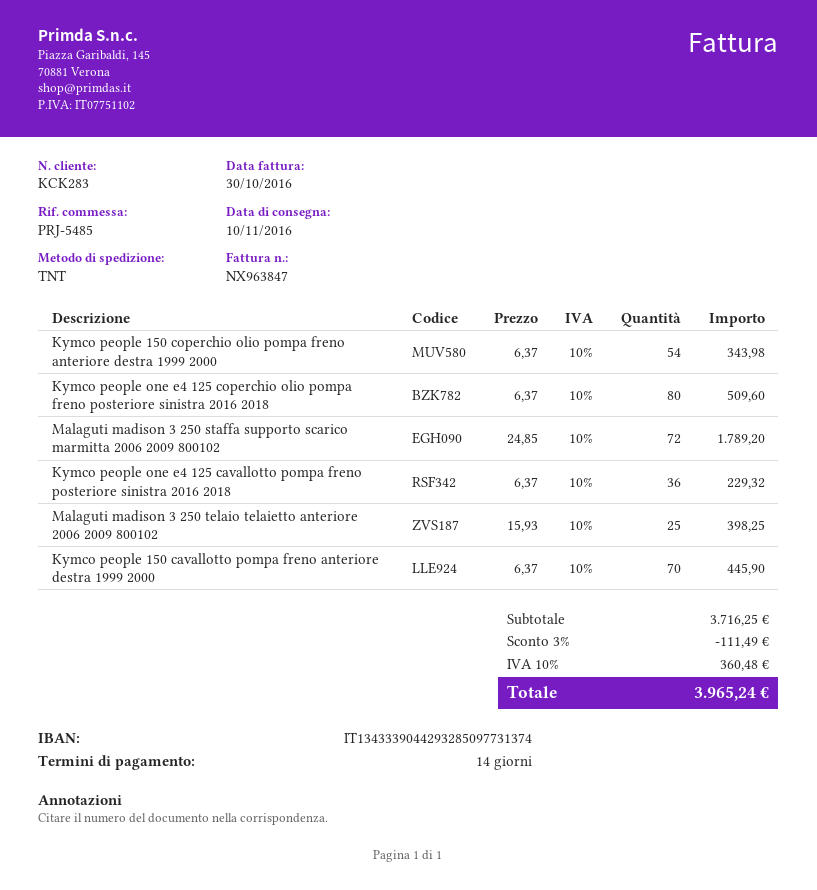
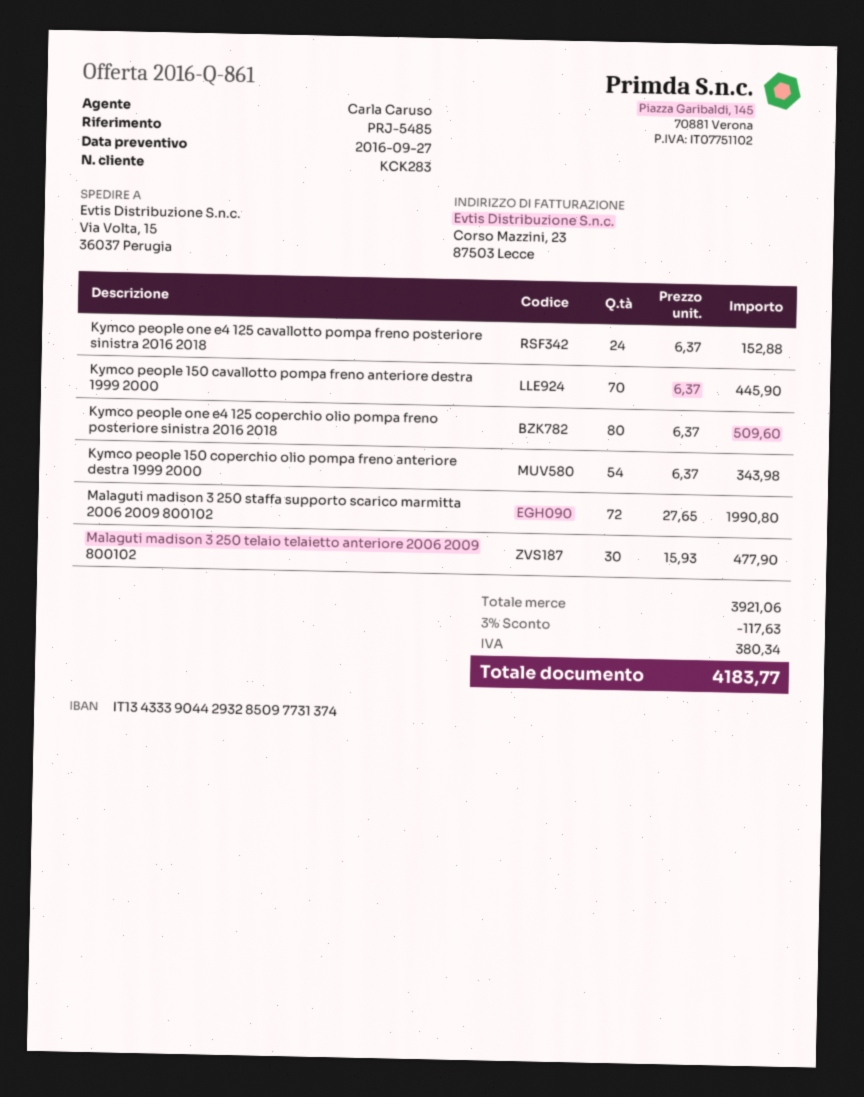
Malaguti madison 3 250 staffa supporto scarico marmitta 2006 2009 800102: 72 x 24.85 = 1789.20 -> 72 x 27.65 = 1990.80
Kymco people one e4 125 cavallotto pompa freno posteriore sinistra 2016 2018: 36 x 6.37 = 229.32 -> 24 x 6.37 = 152.88
Malaguti madison 3 250 telaio telaietto anteriore 2006 2009 800102: 25 x 15.93 = 398.25 -> 30 x 15.93 = 477.90
subtotal: 3716.25 -> 3921.06
discount: 3% = 111.49 -> 3% = 117.63
tax: 360.48 -> 380.34
total: 3965.24 -> 4183.77

